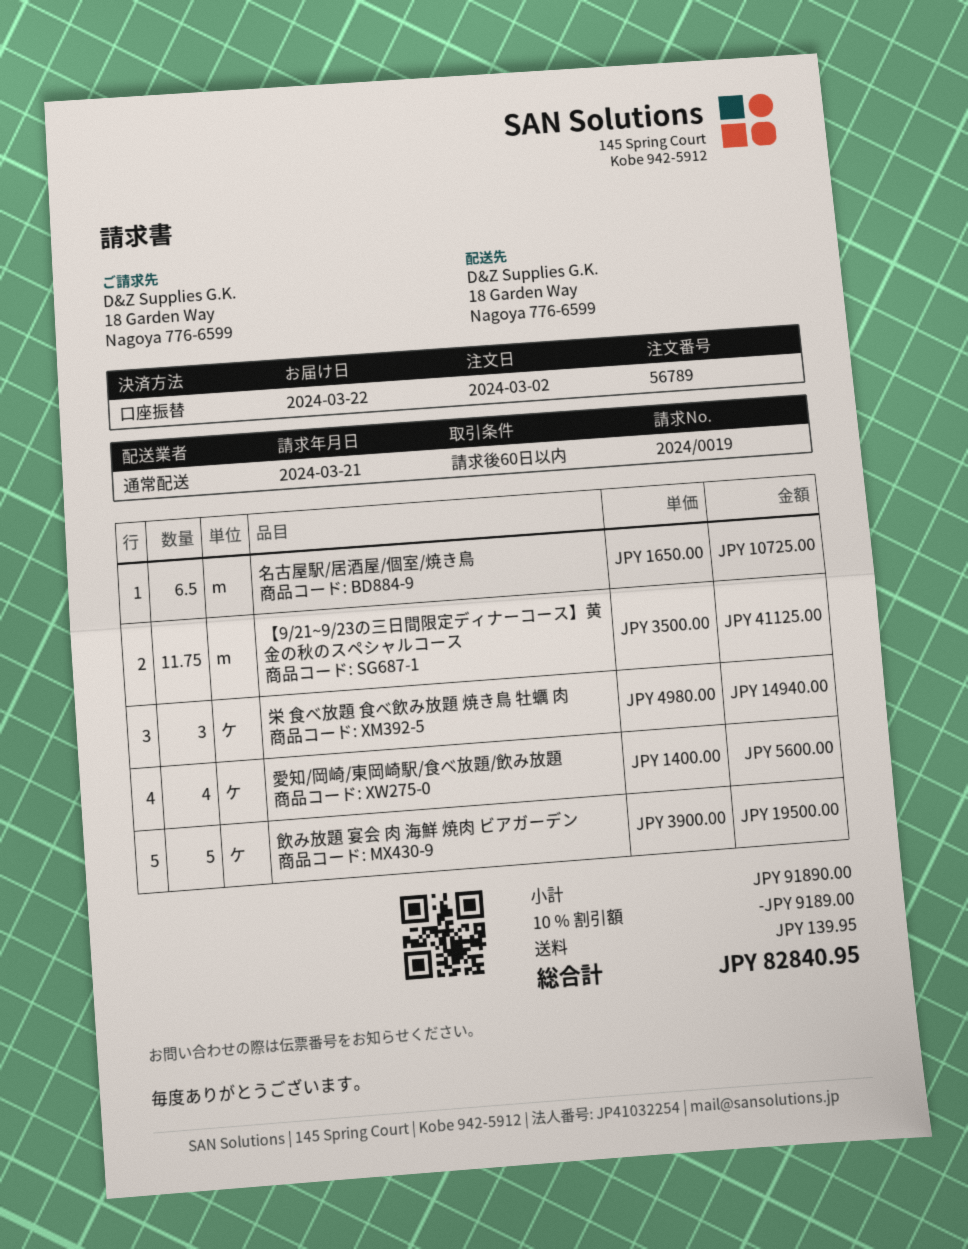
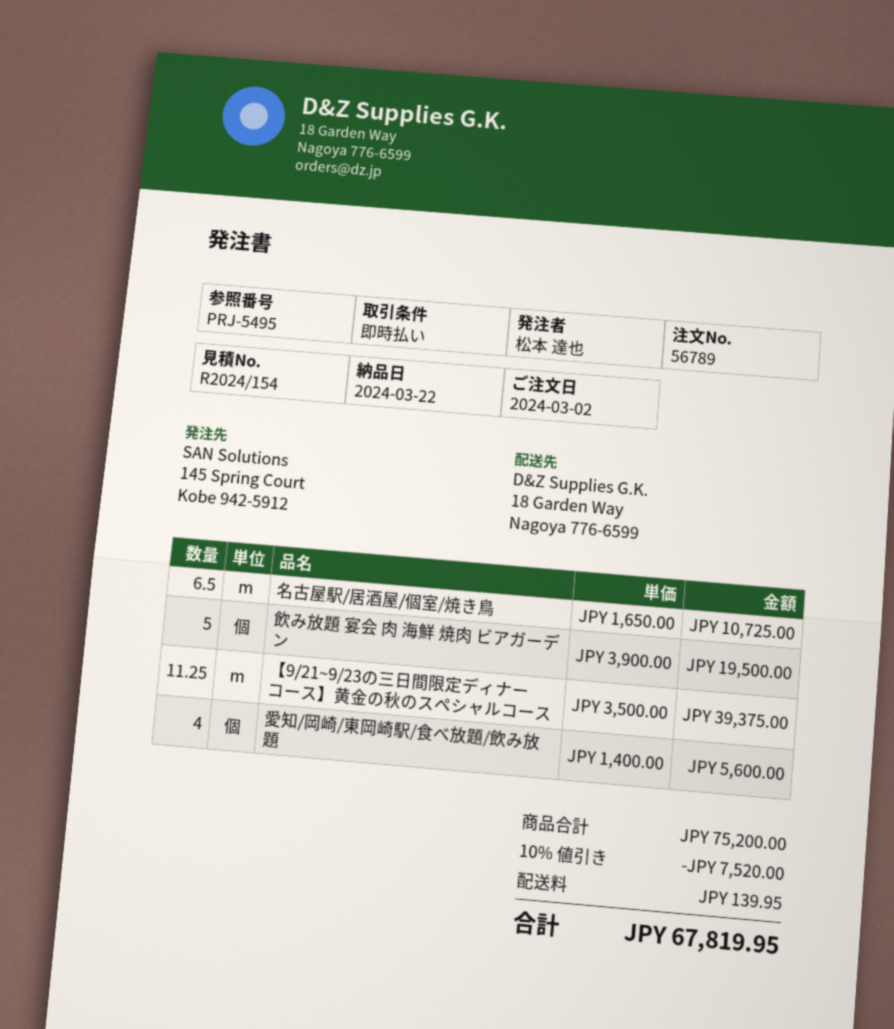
payment terms: 60 days -> on receipt
【9/21~9/23の三日間限定ディナーコース】黄金の秋のスペシャルコース: 11.75 x 3500.00 = 41125.00 -> 11.25 x 3500.00 = 39375.00
栄 食べ放題 食べ飲み放題 焼き鳥 牡蠣 肉: 3 x 4980.00 = 14940.00 -> none
subtotal: 91890.00 -> 75200.00
discount: 10% = 9189.00 -> 10% = 7520.00
total: 82840.95 -> 67819.95

